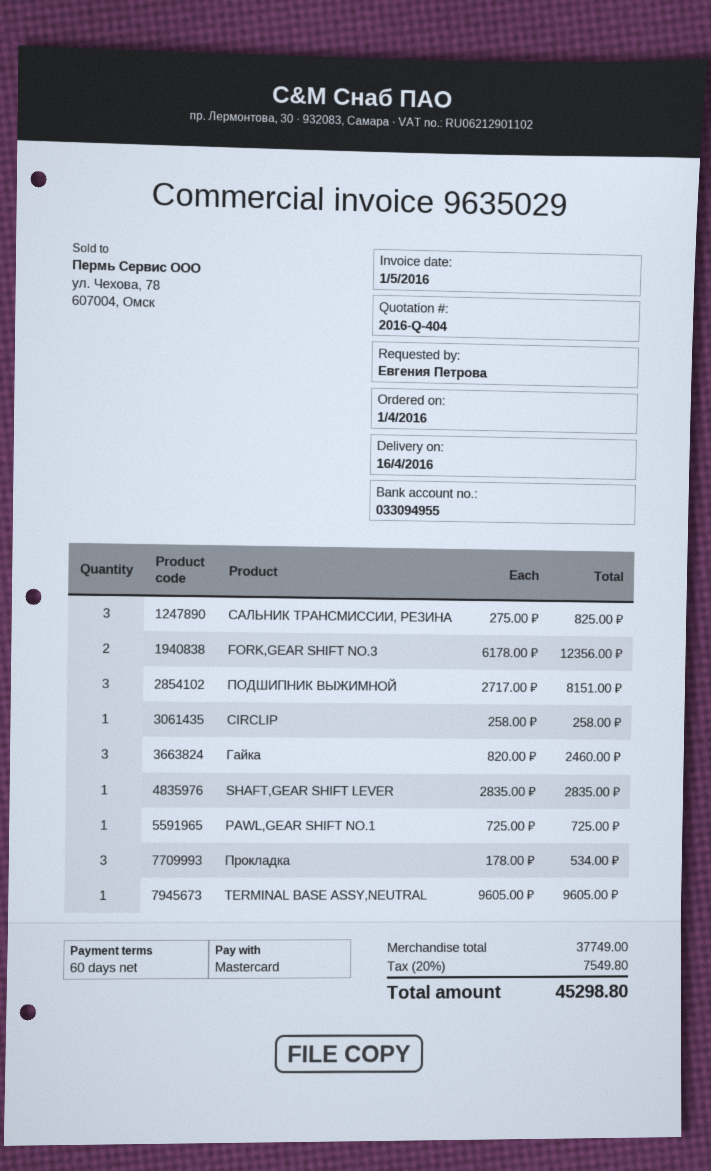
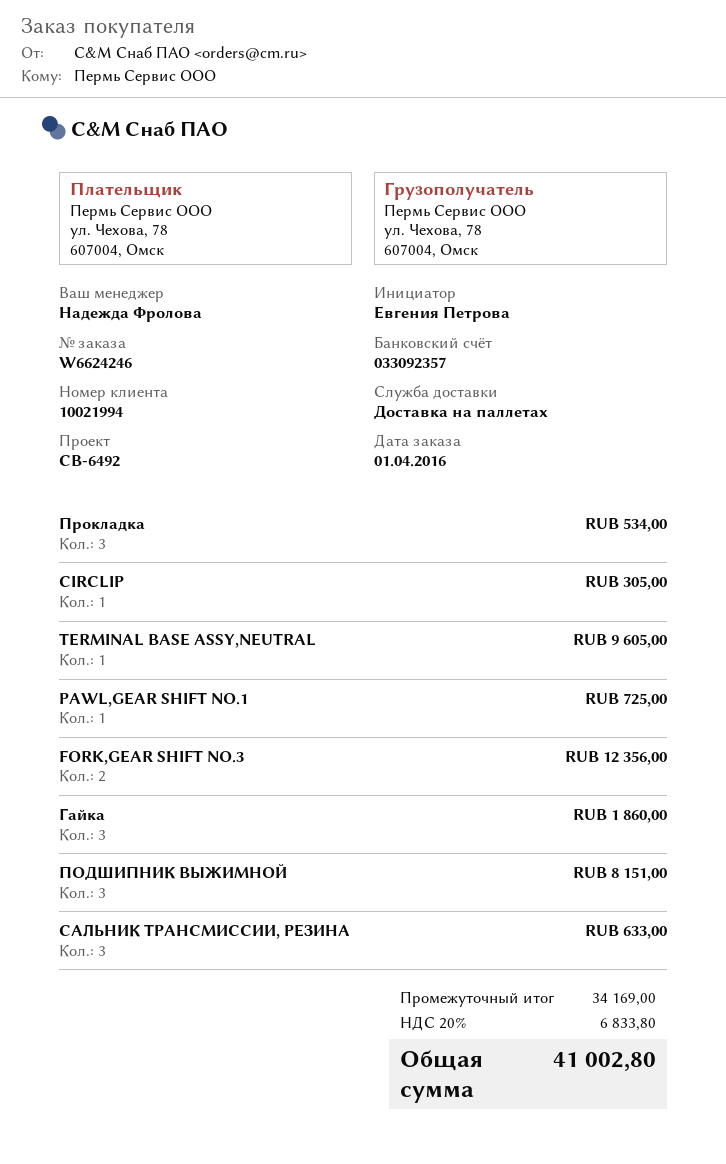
bank account: 033094955 -> 033092357
САЛЬНИК ТРАНСМИССИИ, РЕЗИНА: 3 for 825.00 -> 3 for 633.00
CIRCLIP: 1 for 258.00 -> 1 for 305.00
Гайка: 3 for 2460.00 -> 3 for 1860.00
SHAFT,GEAR SHIFT LEVER: 1 for 2835.00 -> none
subtotal: 37749.00 -> 34169.00
tax: 20% = 7549.80 -> 20% = 6833.80
total: 45298.80 -> 41002.80

